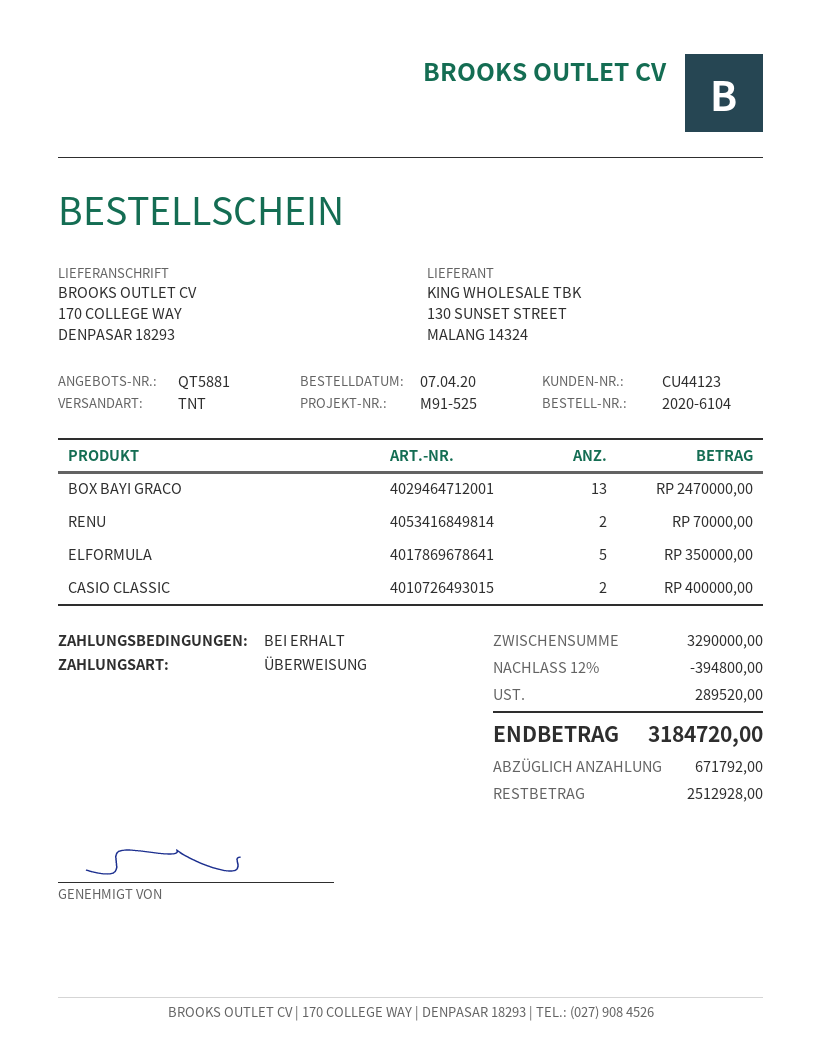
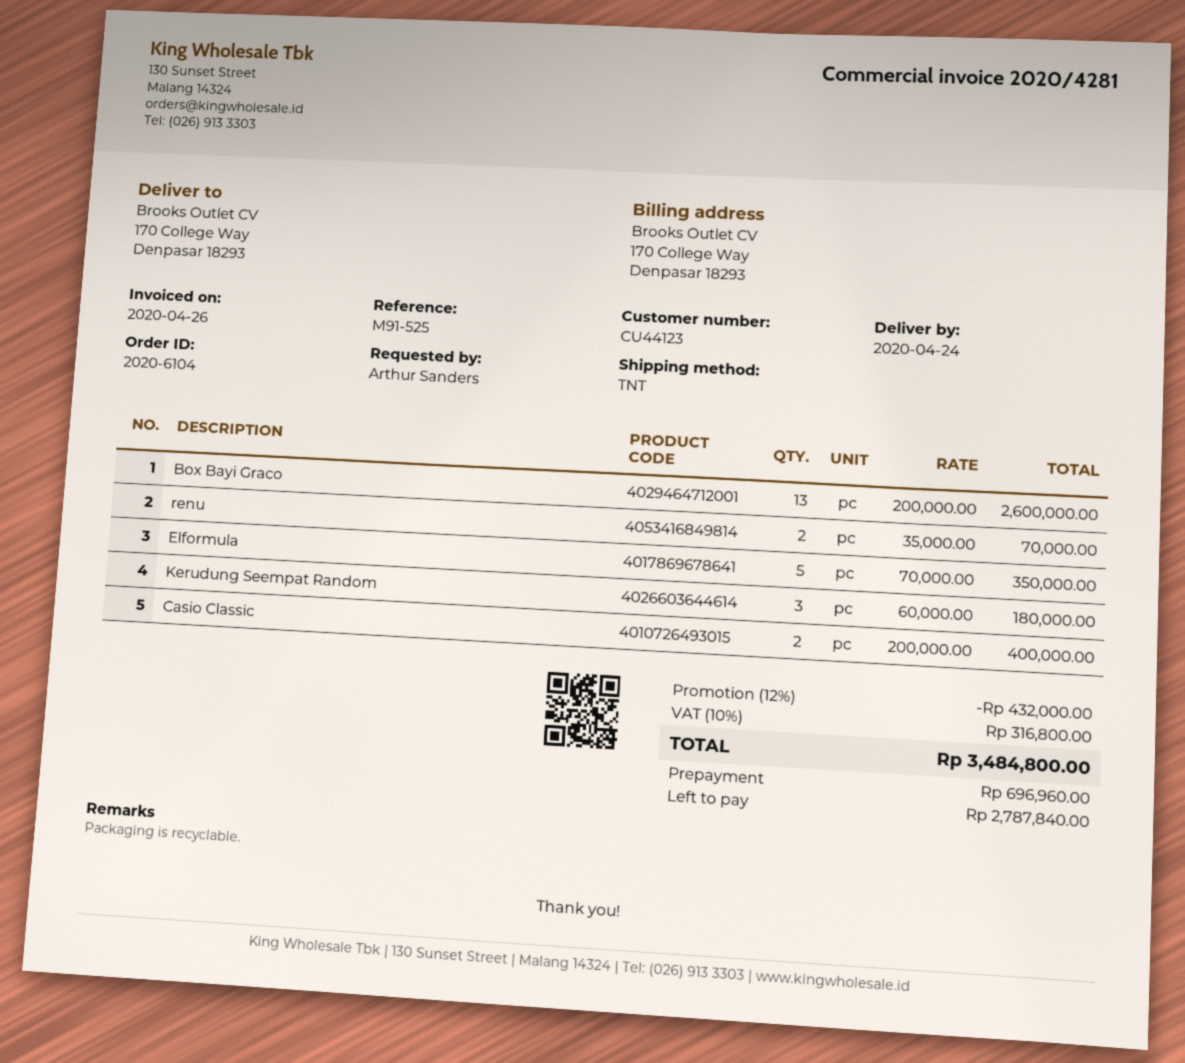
BOX BAYI GRACO: 13 for 2470000.00 -> 13 for 2600000.00
Kerudung Seempat Random: none -> 3 for 180000.00
discount: 12% = 394800.00 -> 12% = 432000.00
tax: 289520.00 -> 316800.00
total: 3184720.00 -> 3484800.00
deposit: 671792.00 -> 696960.00
balance: 2512928.00 -> 2787840.00

